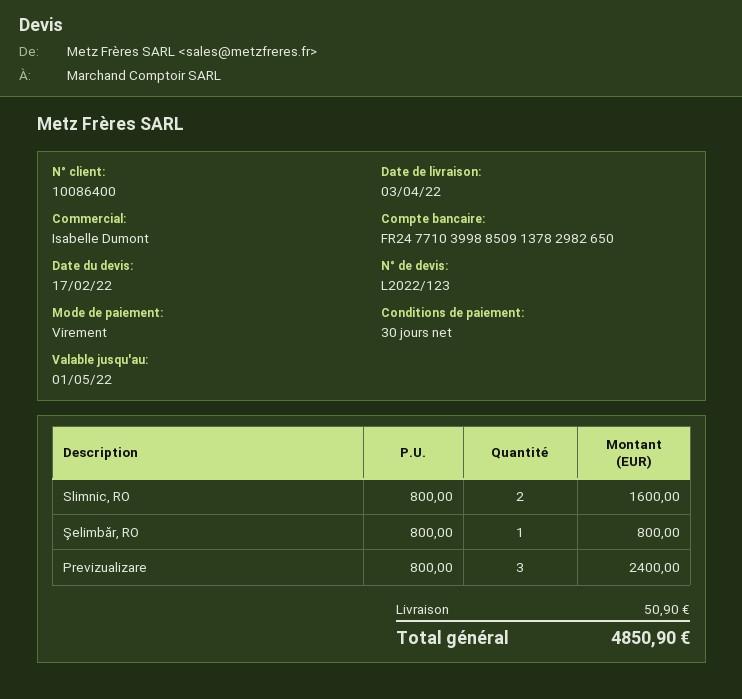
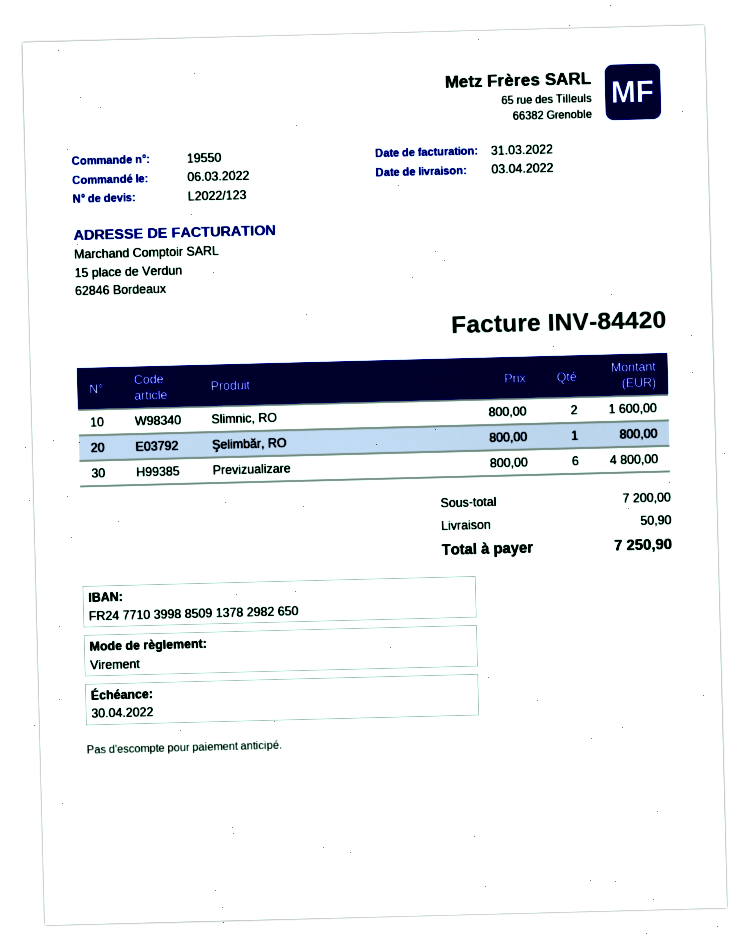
Previzualizare: 3 x 800.00 = 2400.00 -> 6 x 800.00 = 4800.00
total: 4850.90 -> 7250.90

